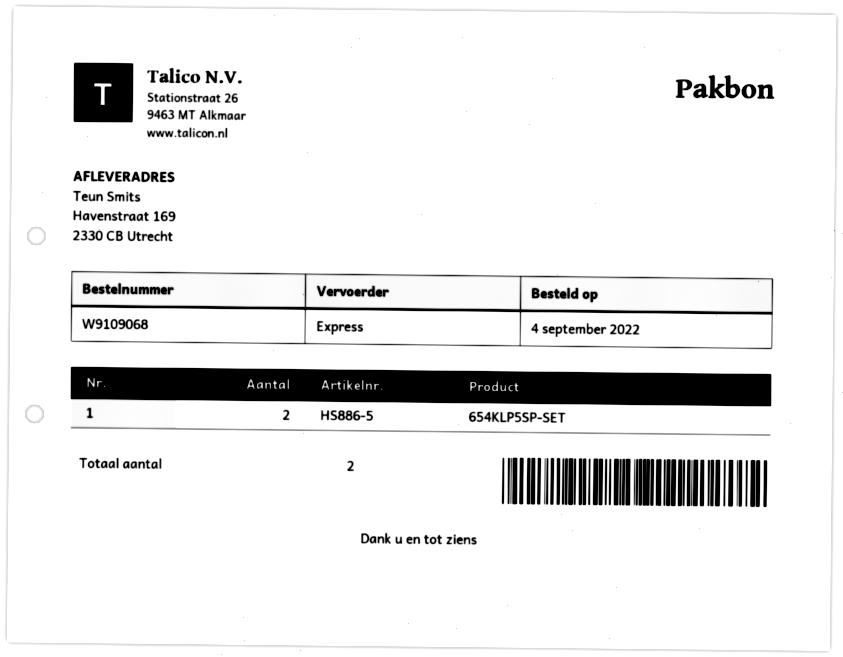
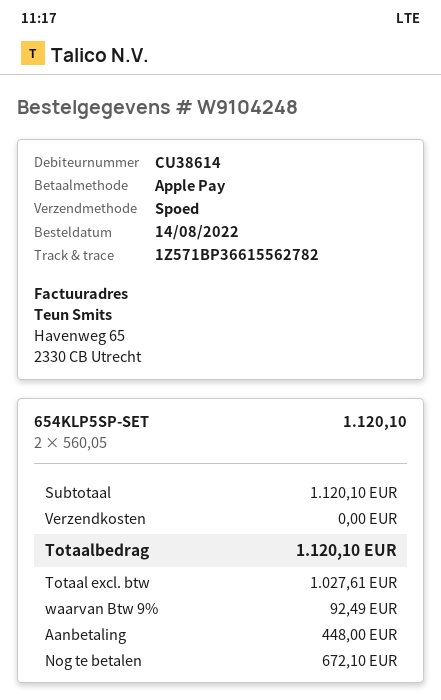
order number: W9109068 -> W9104248
order date: 2022-09-04 -> 2022-08-14

